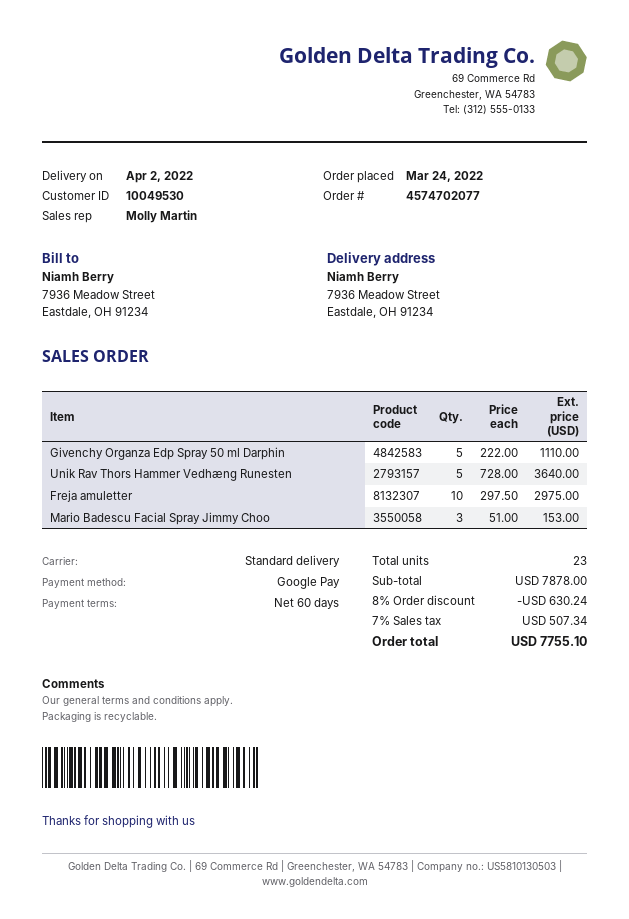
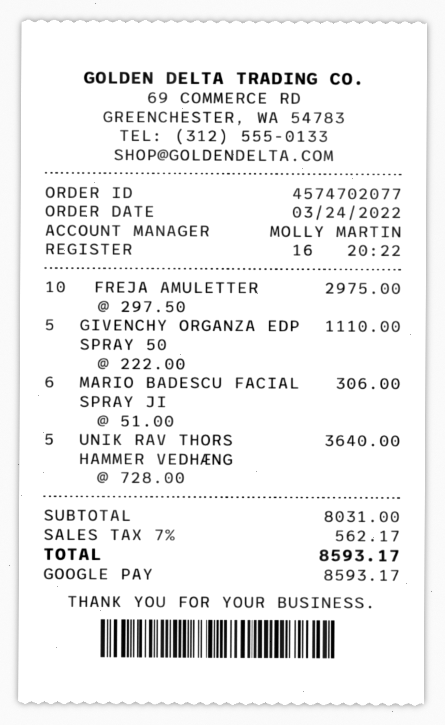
Mario Badescu Facial Spray Jimmy Choo: 3 x 51.00 = 153.00 -> 6 x 51.00 = 306.00
subtotal: 7878.00 -> 8031.00
discount: 8% = 630.24 -> none
tax: 7% = 507.34 -> 7% = 562.17
total: 7755.10 -> 8593.17

